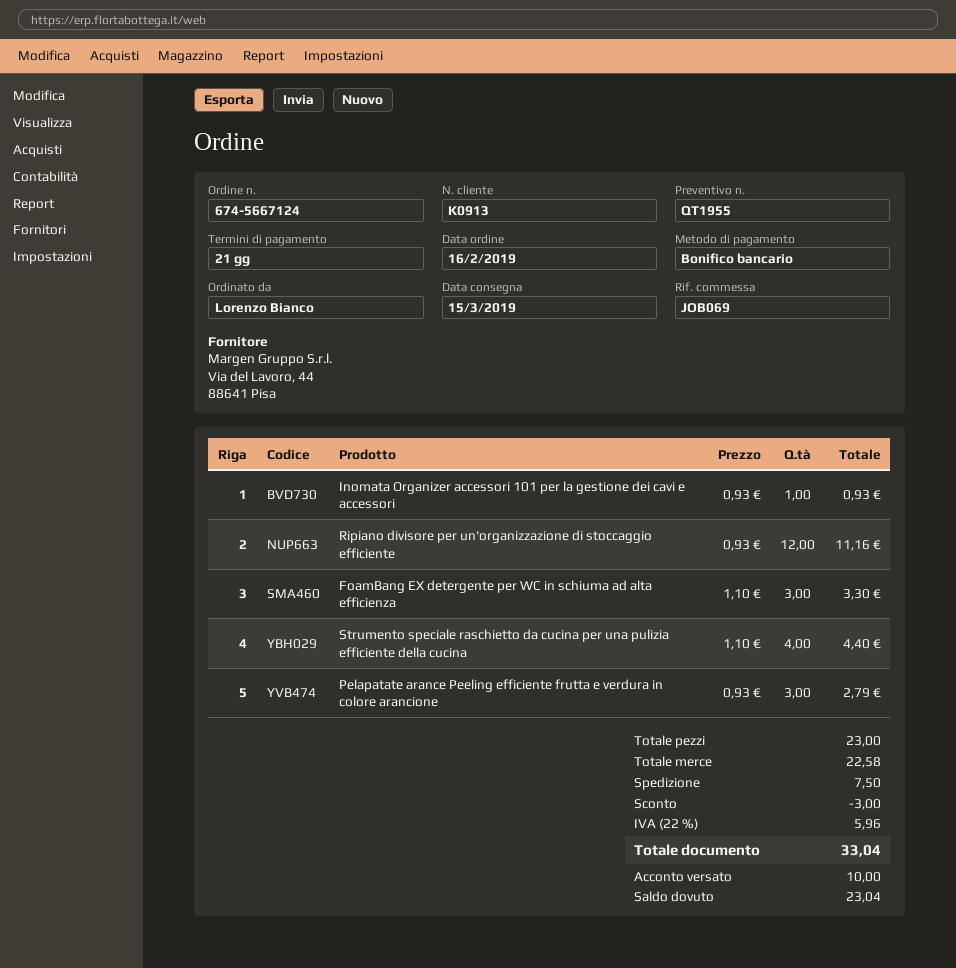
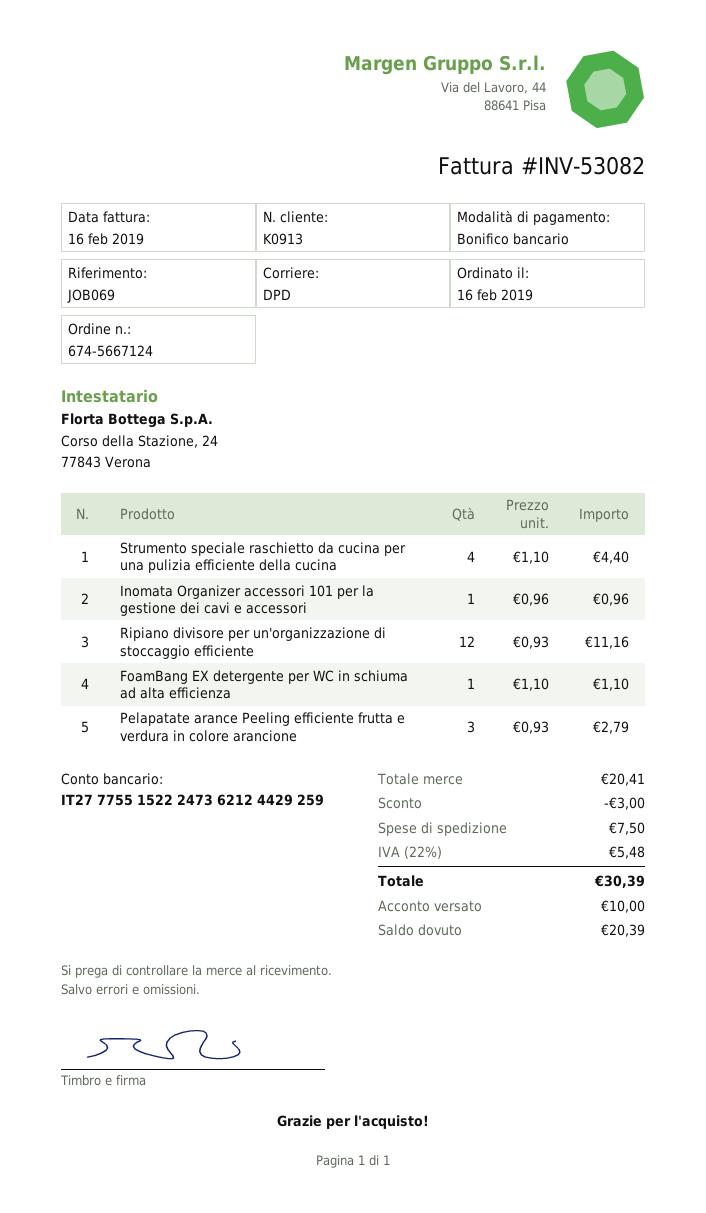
Inomata Organizer accessori 101 per la gestione dei cavi e accessori: 1 x 0.93 = 0.93 -> 1 x 0.96 = 0.96
FoamBang EX detergente per WC in schiuma ad alta efficienza: 3 x 1.10 = 3.30 -> 1 x 1.10 = 1.10
subtotal: 22.58 -> 20.41
tax: 22% = 5.96 -> 22% = 5.48
total: 33.04 -> 30.39
balance: 23.04 -> 20.39

